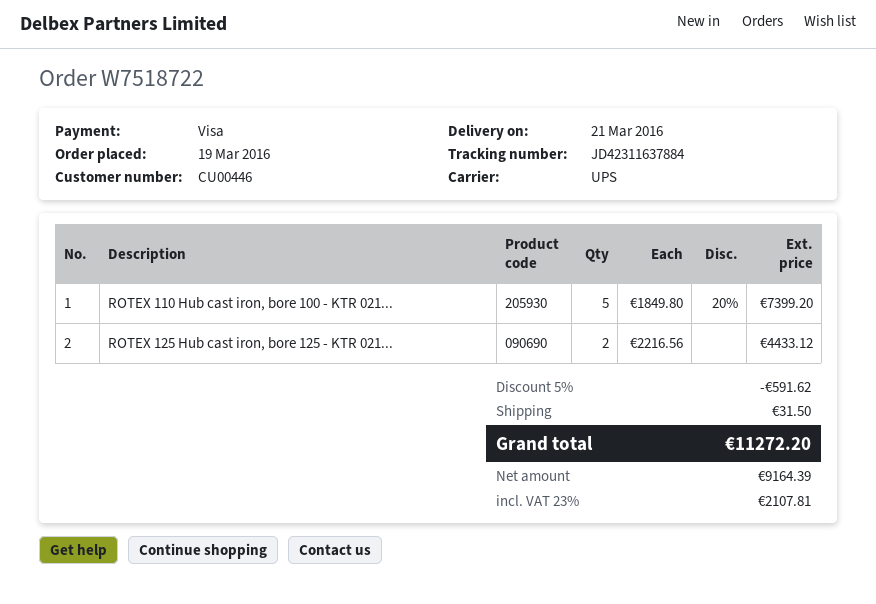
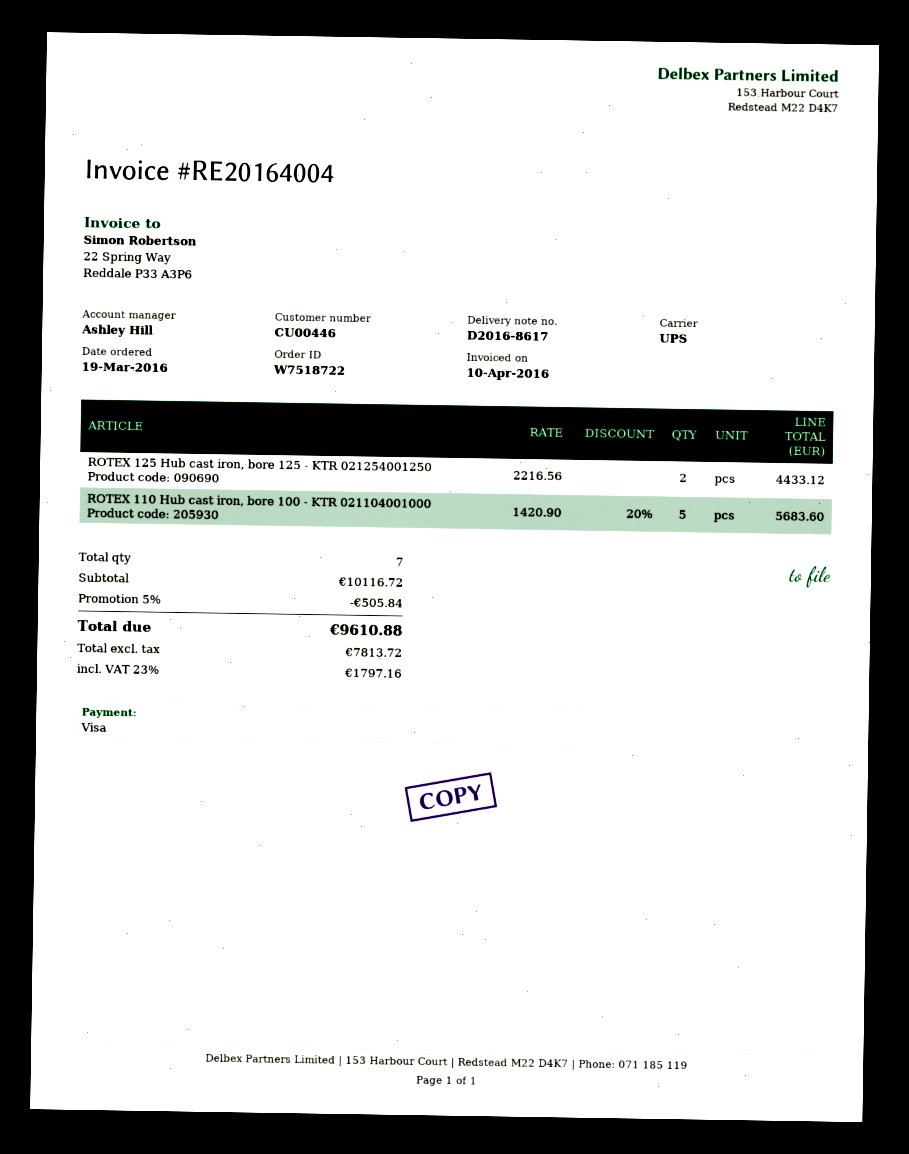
ROTEX 110 Hub cast iron, bore 100 - KTR 021...: 5 x 1849.80 - 20% = 7399.20 -> 5 x 1420.90 - 20% = 5683.60
discount: 5% = 591.62 -> 5% = 505.84
shipping: 31.50 -> none
net: 9164.39 -> 7813.72
tax: 23% = 2107.81 -> 23% = 1797.16
total: 11272.20 -> 9610.88

